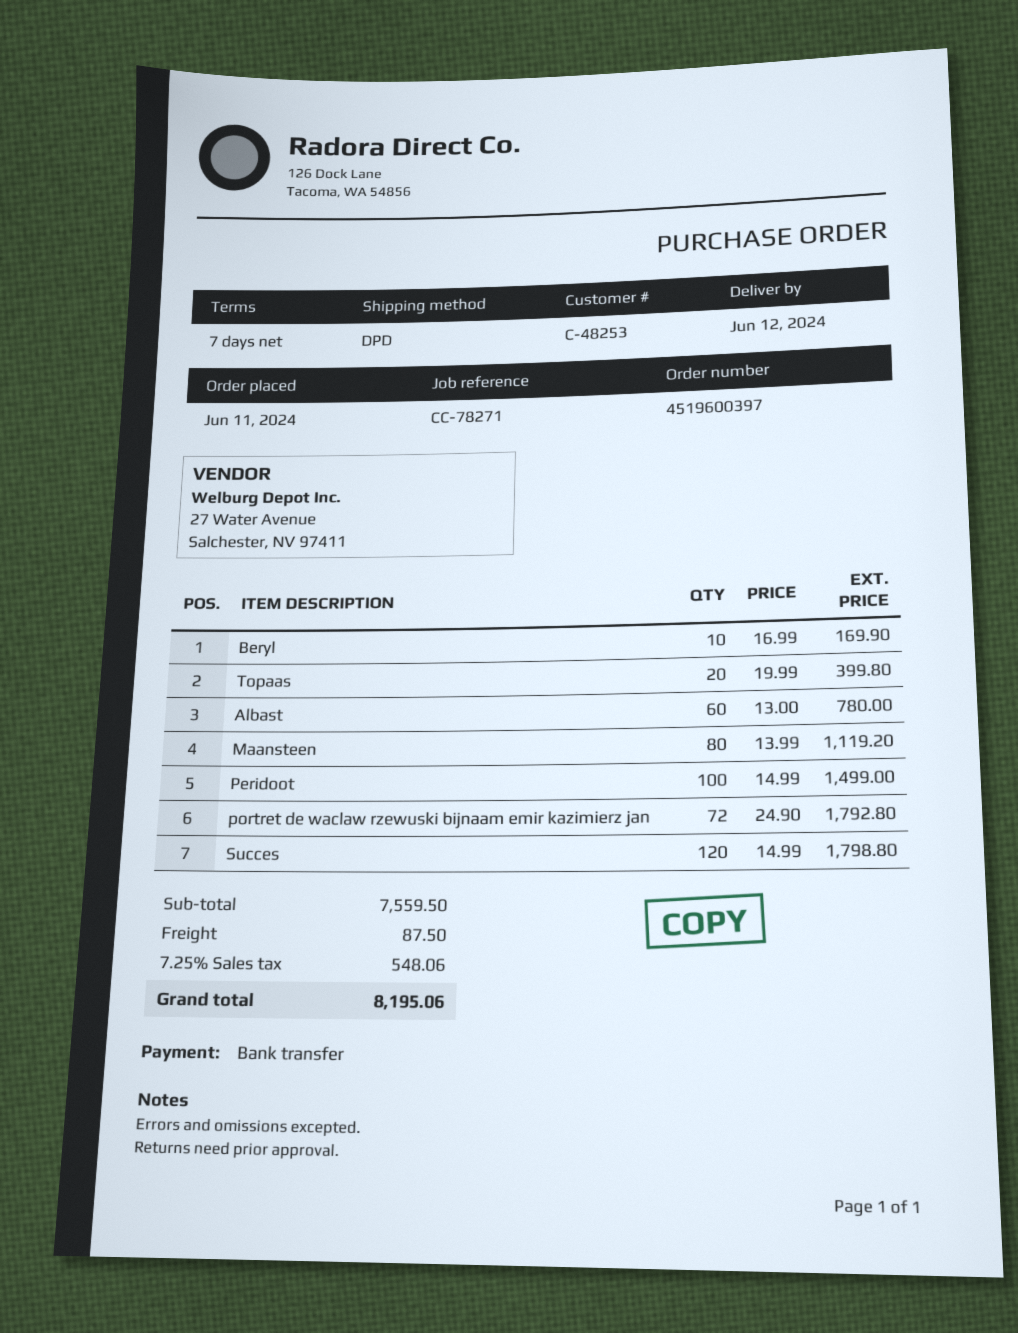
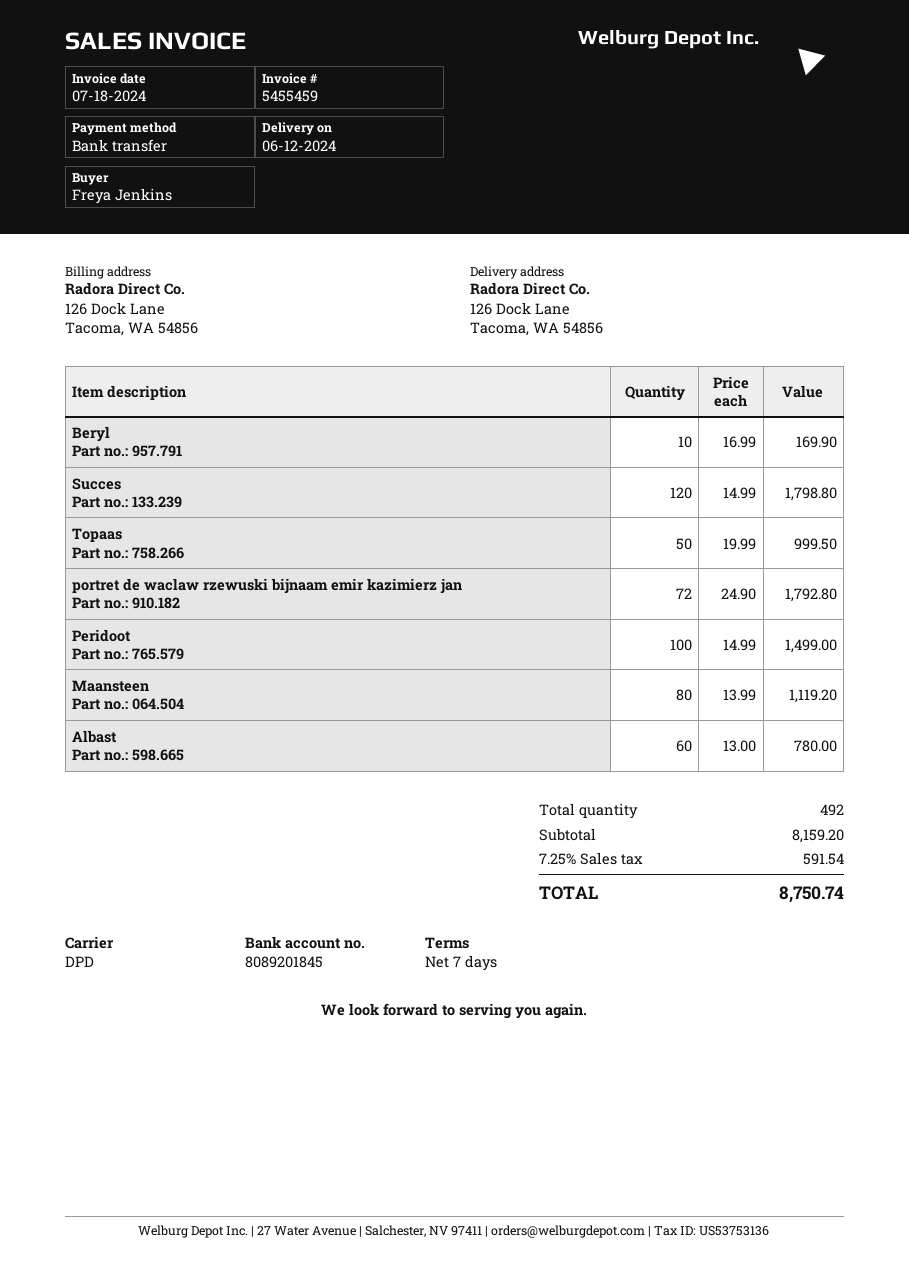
Topaas: 20 x 19.99 = 399.80 -> 50 x 19.99 = 999.50
subtotal: 7559.50 -> 8159.20
shipping: 87.50 -> none
tax: 7.25% = 548.06 -> 7.25% = 591.54
total: 8195.06 -> 8750.74

